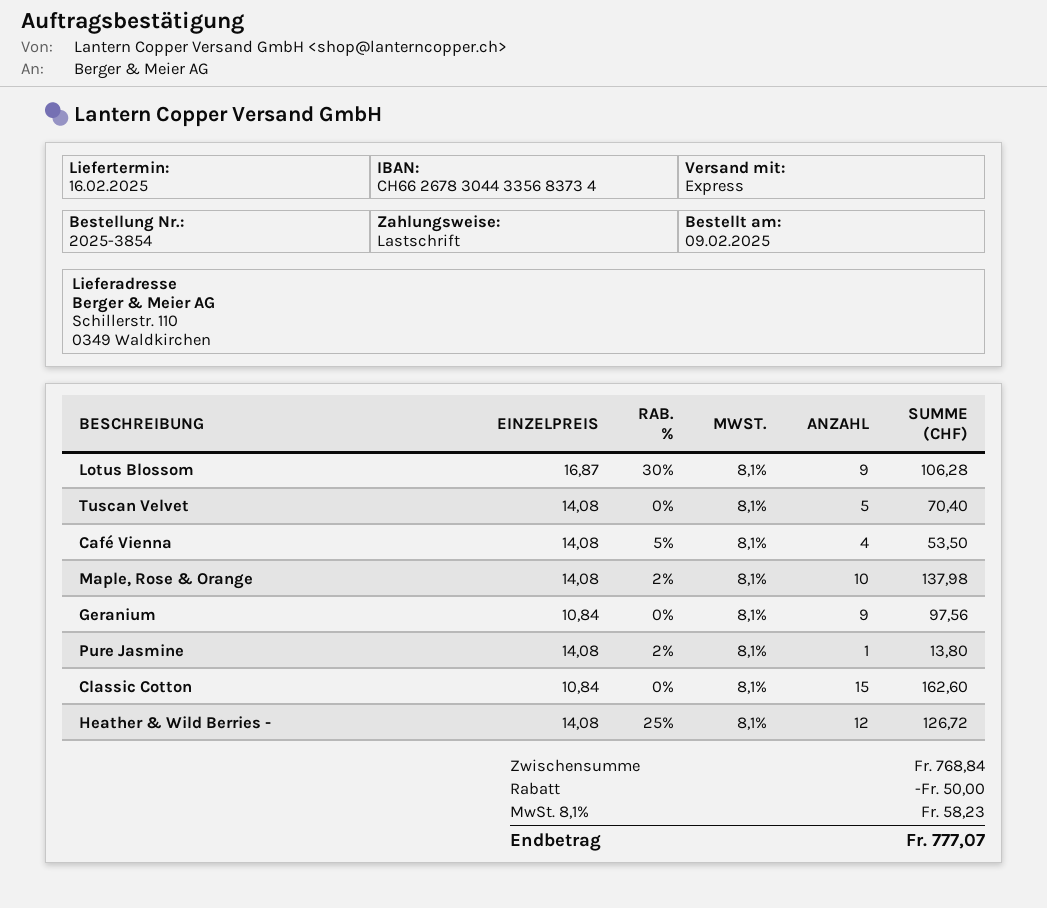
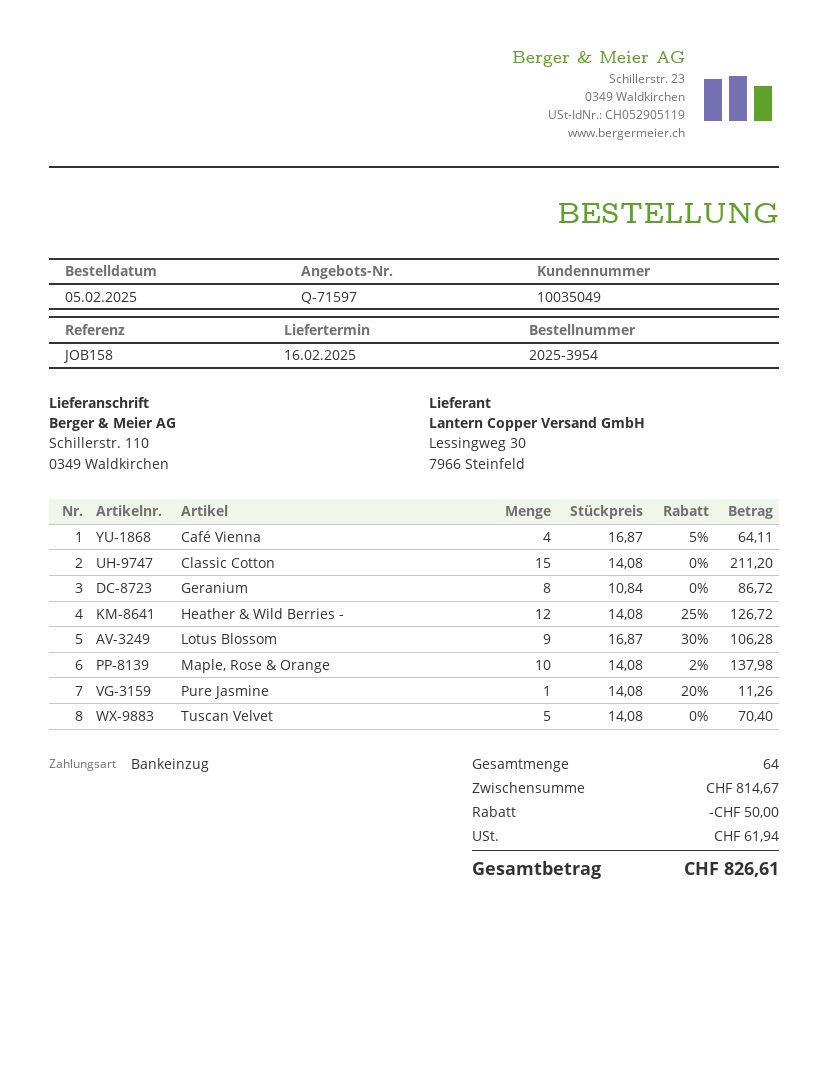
order number: 2025-3854 -> 2025-3954
order date: 2025-02-09 -> 2025-02-05
Café Vienna: 4 x 14.08 - 5% = 53.50 -> 4 x 16.87 - 5% = 64.11
Geranium: 9 x 10.84 = 97.56 -> 8 x 10.84 = 86.72
Pure Jasmine: 1 x 14.08 - 2% = 13.80 -> 1 x 14.08 - 20% = 11.26
Classic Cotton: 15 x 10.84 = 162.60 -> 15 x 14.08 = 211.20
subtotal: 768.84 -> 814.67
tax: 58.23 -> 61.94
total: 777.07 -> 826.61

